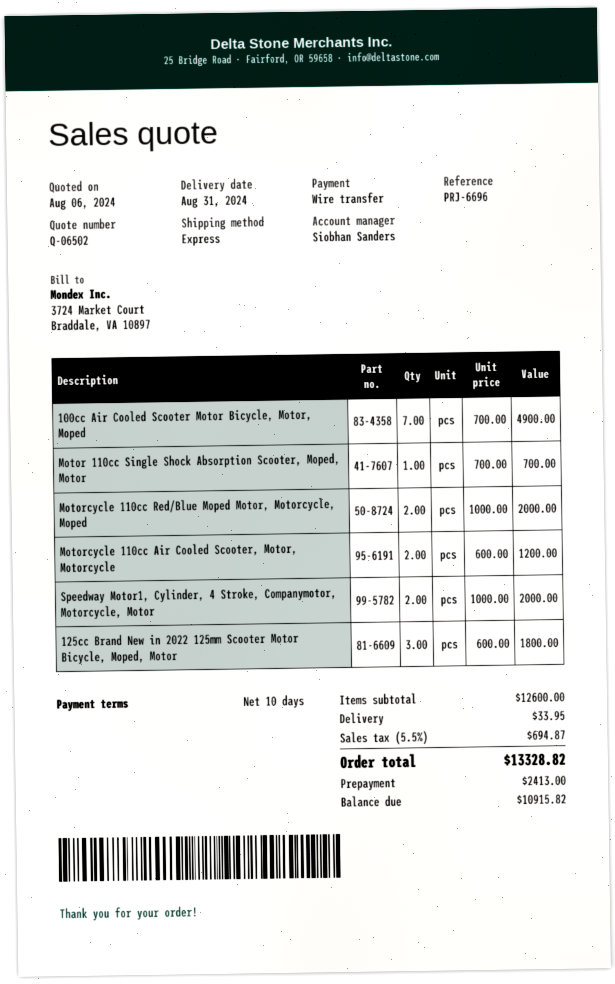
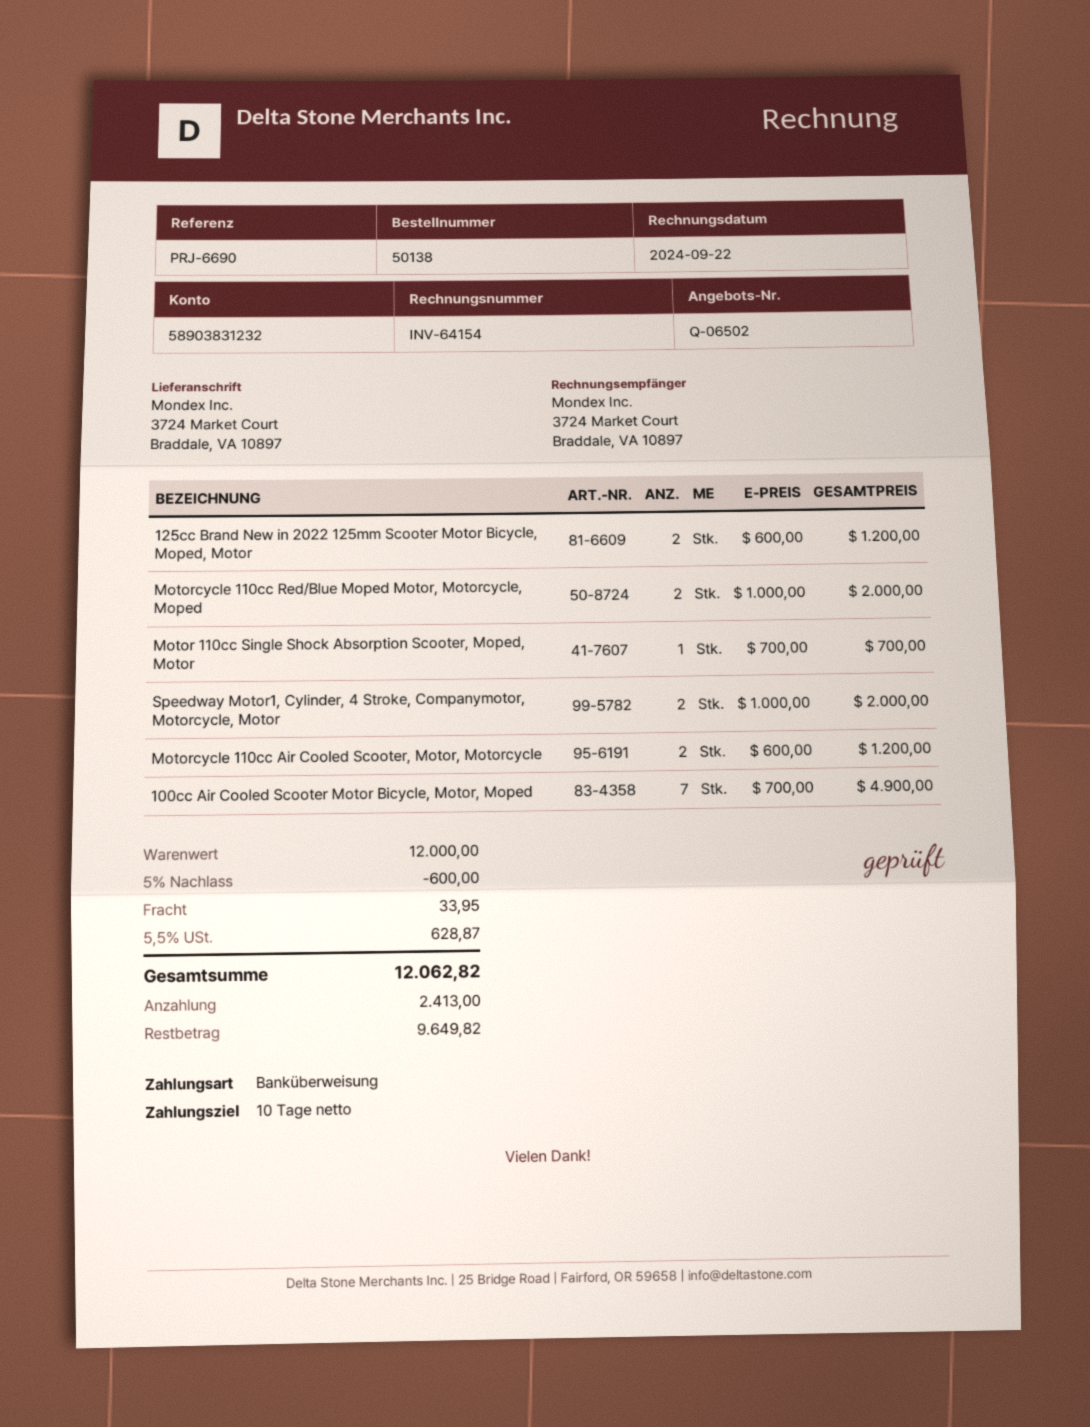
reference: PRJ-6696 -> PRJ-6690
125cc Brand New in 2022 125mm Scooter Motor Bicycle, Moped, Motor: 3 x 600.00 = 1800.00 -> 2 x 600.00 = 1200.00
subtotal: 12600.00 -> 12000.00
discount: none -> 5% = 600.00
tax: 5.5% = 694.87 -> 5.5% = 628.87
total: 13328.82 -> 12062.82
balance: 10915.82 -> 9649.82

